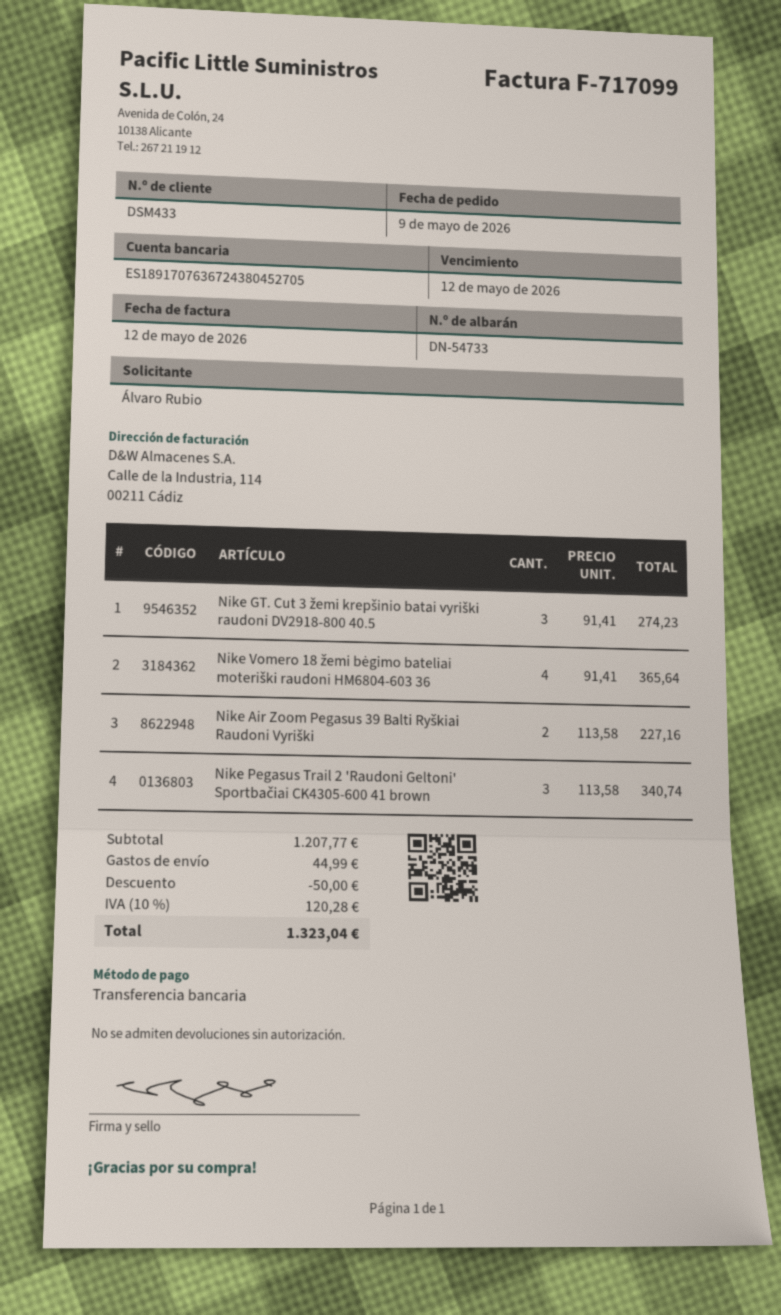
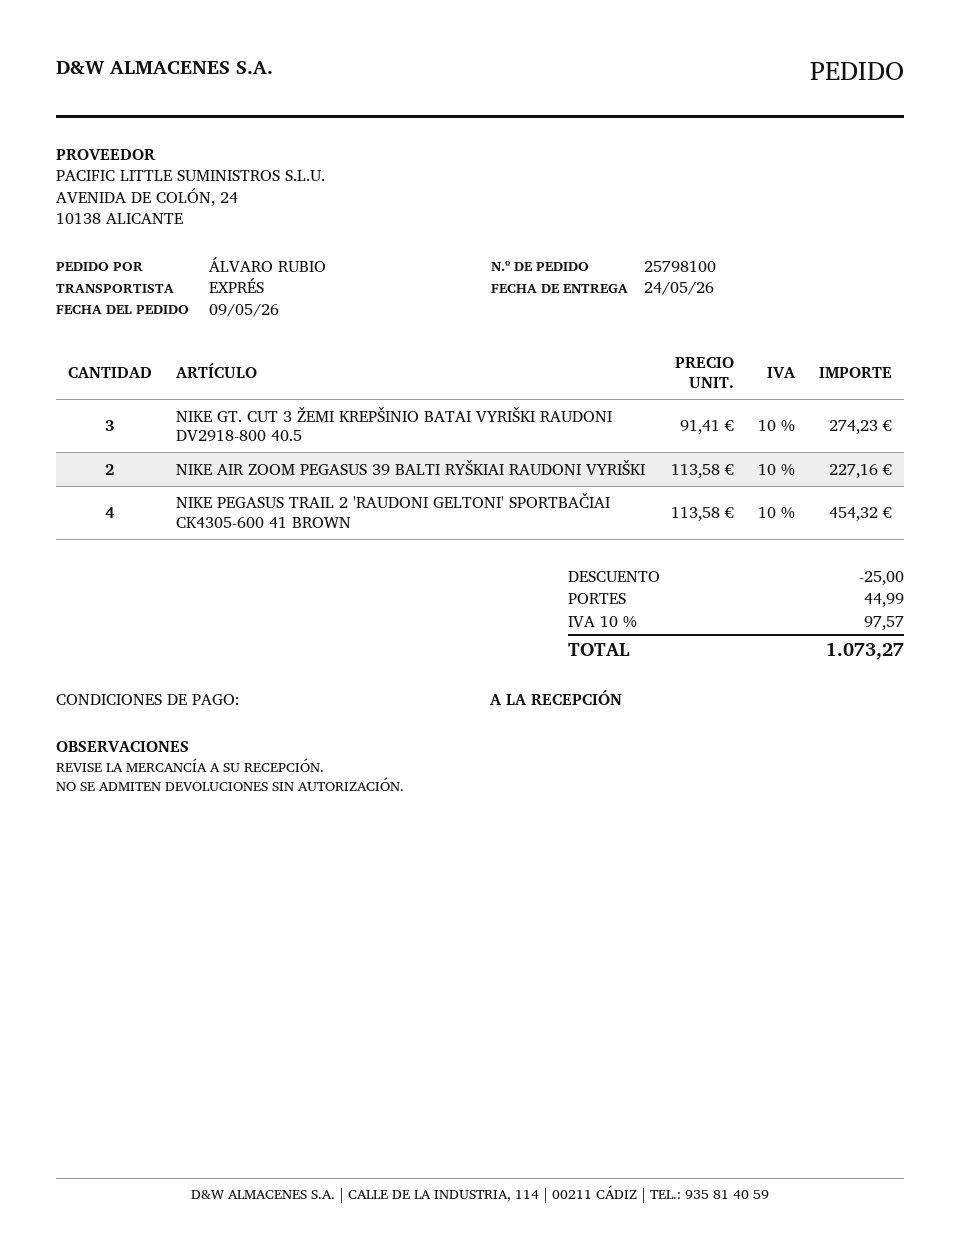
Nike Vomero 18 žemi bėgimo bateliai moteriški raudoni HM6804-603 36: 4 x 91.41 = 365.64 -> none
Nike Pegasus Trail 2 'Raudoni Geltoni' Sportbačiai CK4305-600 41 brown: 3 x 113.58 = 340.74 -> 4 x 113.58 = 454.32
discount: 50.00 -> 25.00
tax: 10% = 120.28 -> 10% = 97.57
total: 1323.04 -> 1073.27

